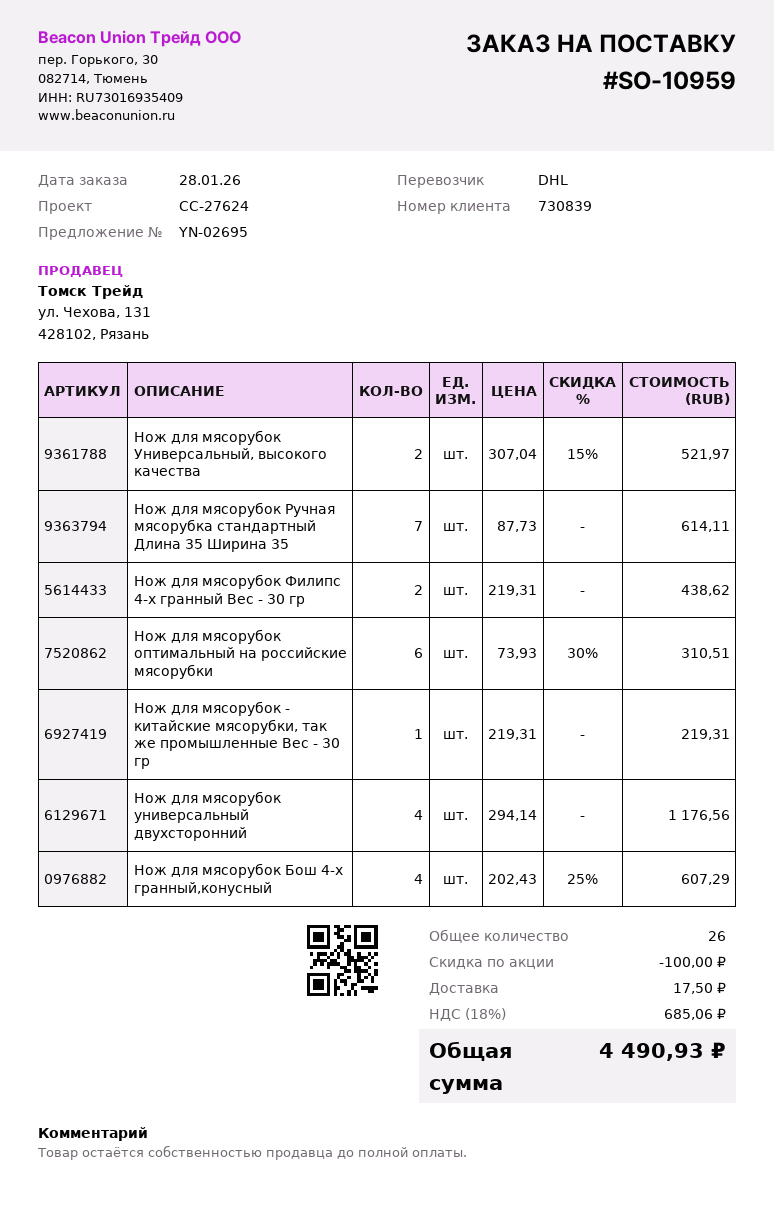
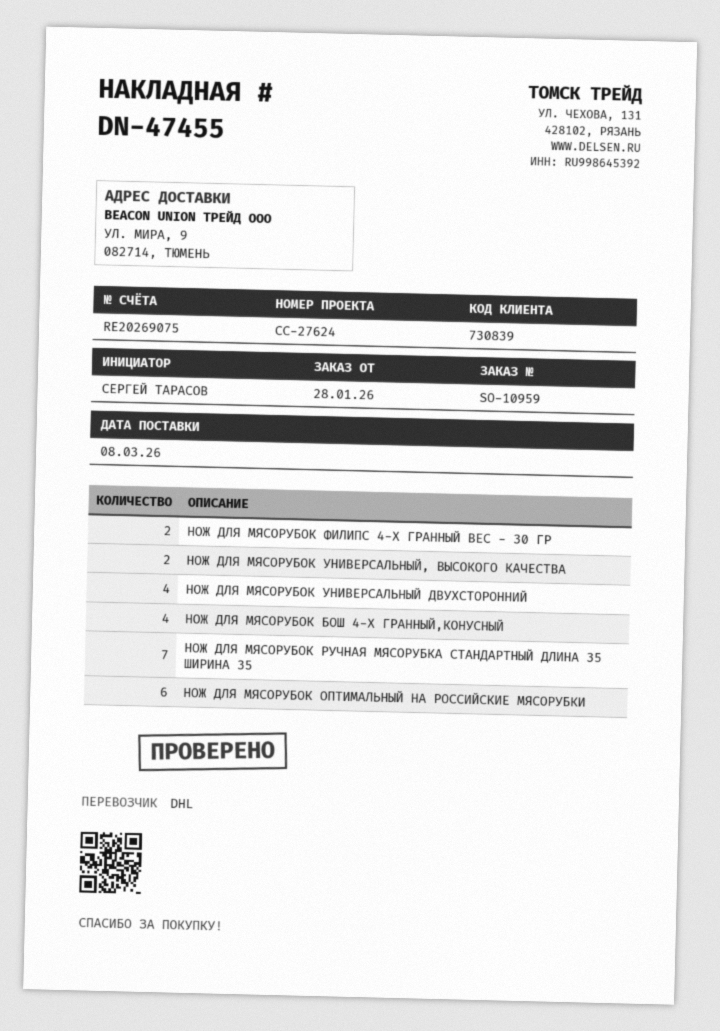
Нож для мясорубок - китайские мясорубки, так же промышленные Вес - 30 гр: 1 -> none

